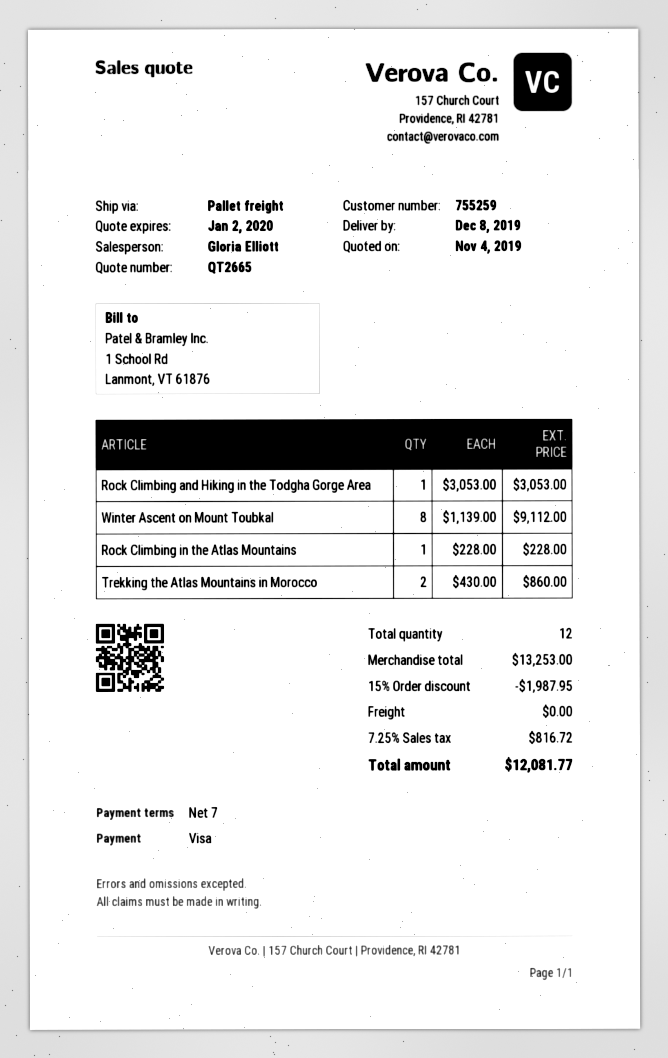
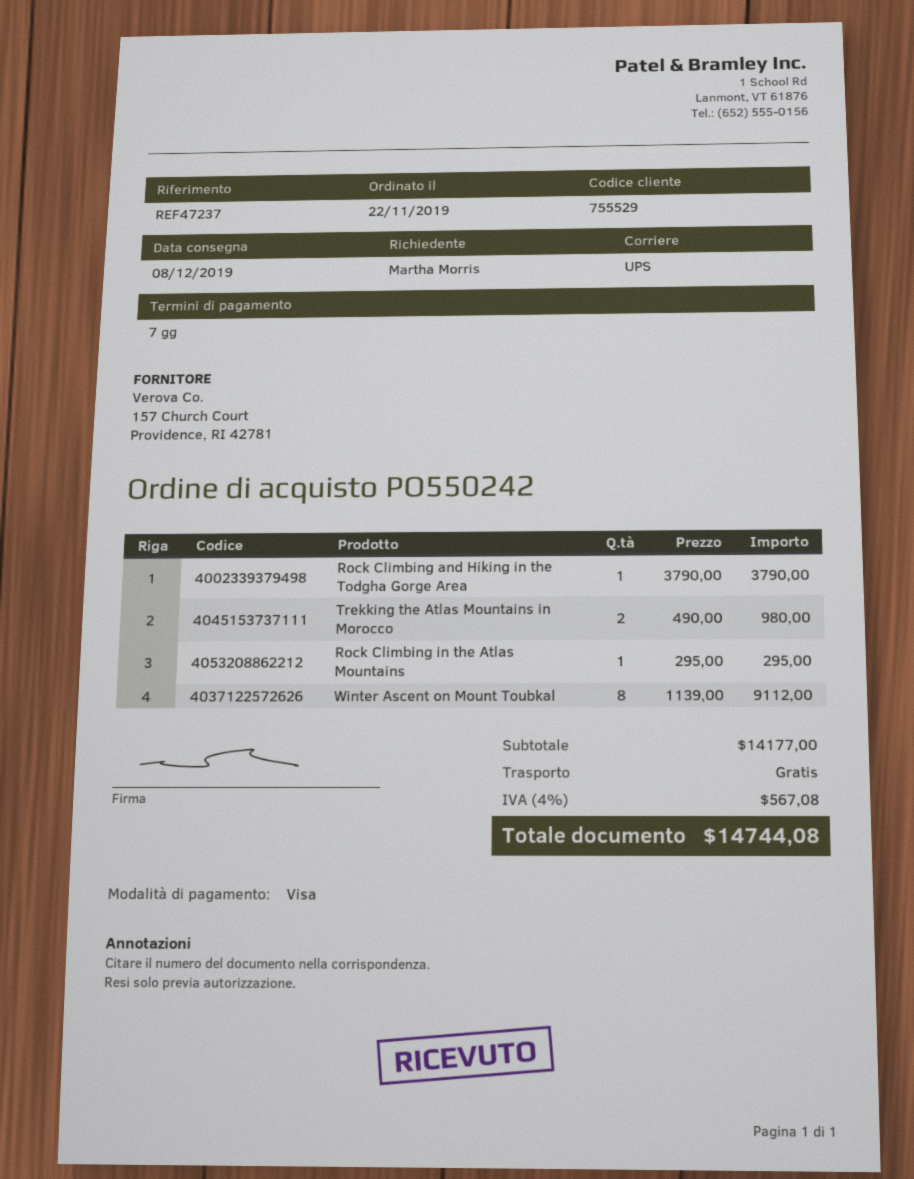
customer number: 755259 -> 755529
shipping method: pallet freight -> UPS
Rock Climbing and Hiking in the Todgha Gorge Area: 1 x 3053.00 = 3053.00 -> 1 x 3790.00 = 3790.00
Rock Climbing in the Atlas Mountains: 1 x 228.00 = 228.00 -> 1 x 295.00 = 295.00
Trekking the Atlas Mountains in Morocco: 2 x 430.00 = 860.00 -> 2 x 490.00 = 980.00
subtotal: 13253.00 -> 14177.00
discount: 15% = 1987.95 -> none
tax: 7.25% = 816.72 -> 4% = 567.08
total: 12081.77 -> 14744.08

